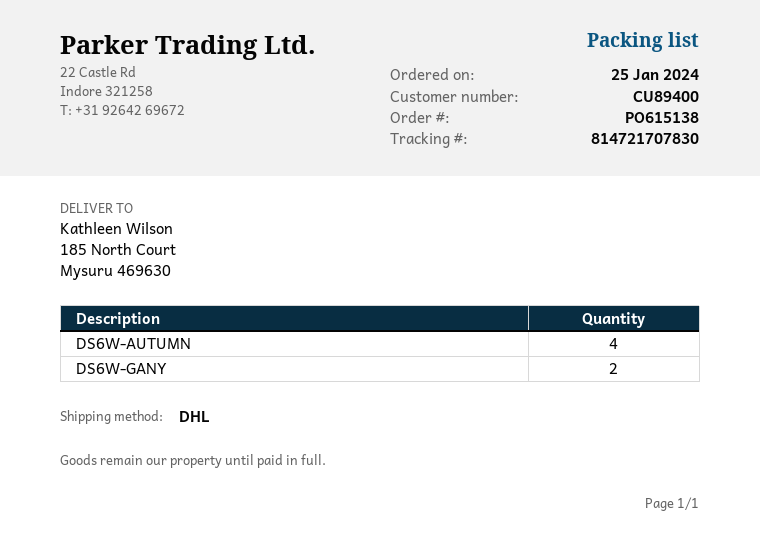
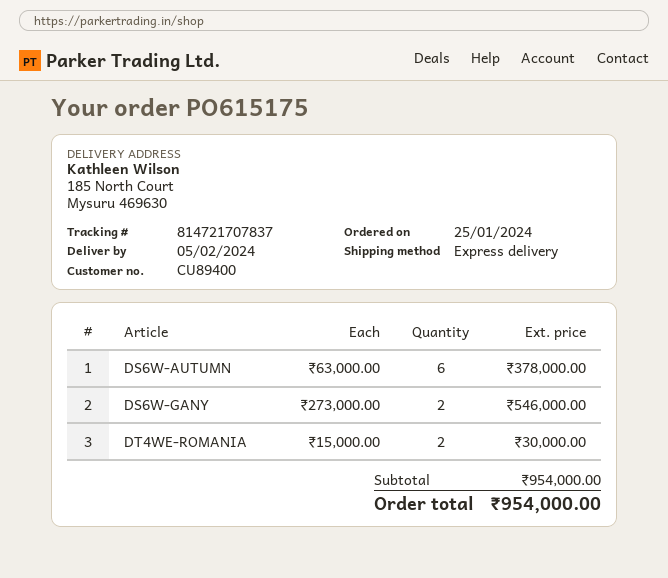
order number: PO615138 -> PO615175
shipping method: DHL -> express
tracking number: 814721707830 -> 814721707837
DS6W-AUTUMN: 4 -> 6
DT4WE-ROMANIA: none -> 2

